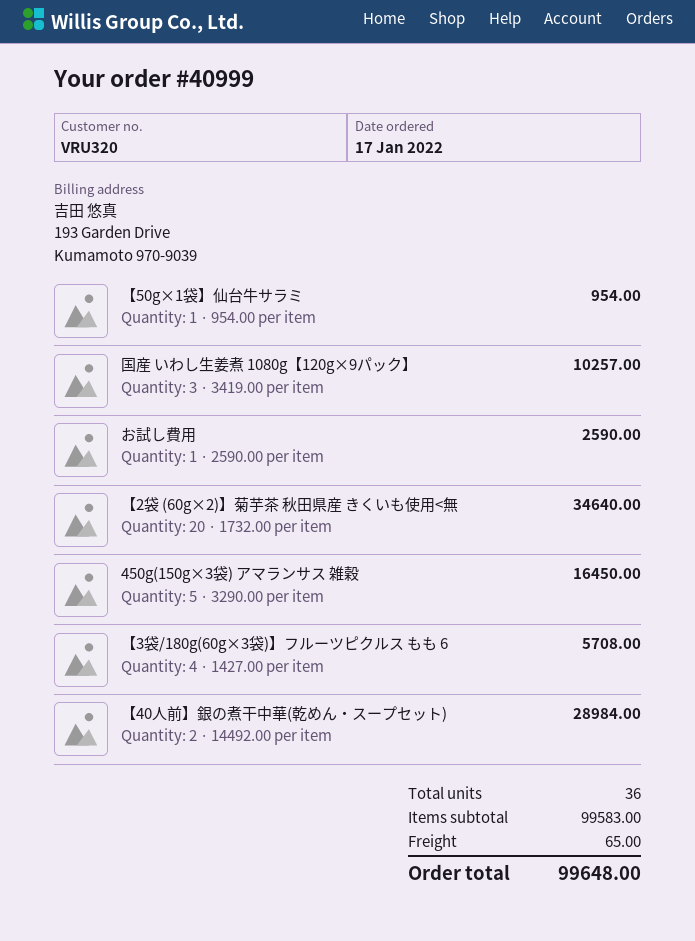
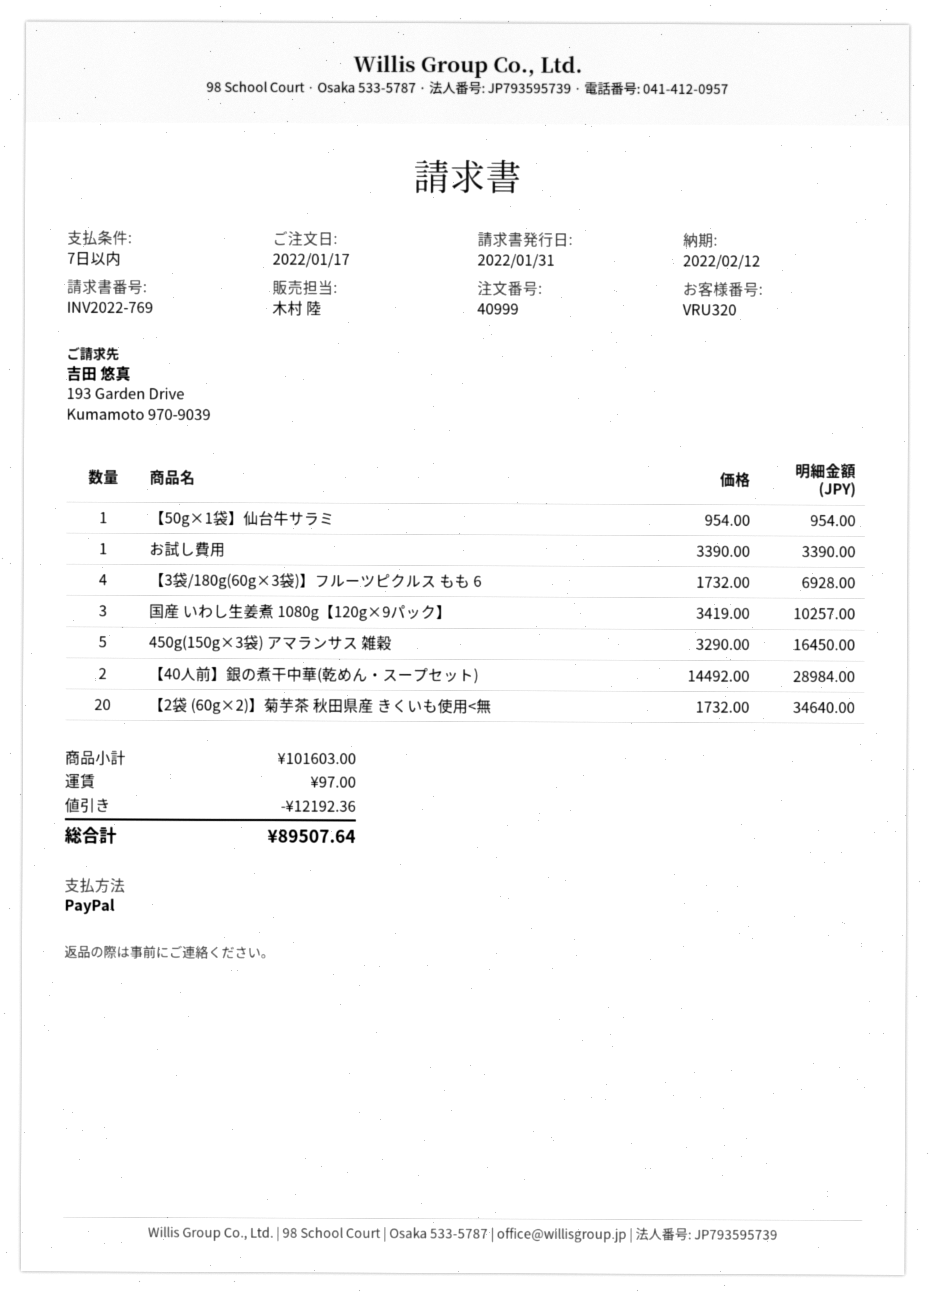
お試し費用: 1 x 2590.00 = 2590.00 -> 1 x 3390.00 = 3390.00
【3袋/180g(60g×3袋)】フルーツピクルス もも 6: 4 x 1427.00 = 5708.00 -> 4 x 1732.00 = 6928.00
subtotal: 99583.00 -> 101603.00
discount: none -> 12192.36
shipping: 65.00 -> 97.00
total: 99648.00 -> 89507.64

